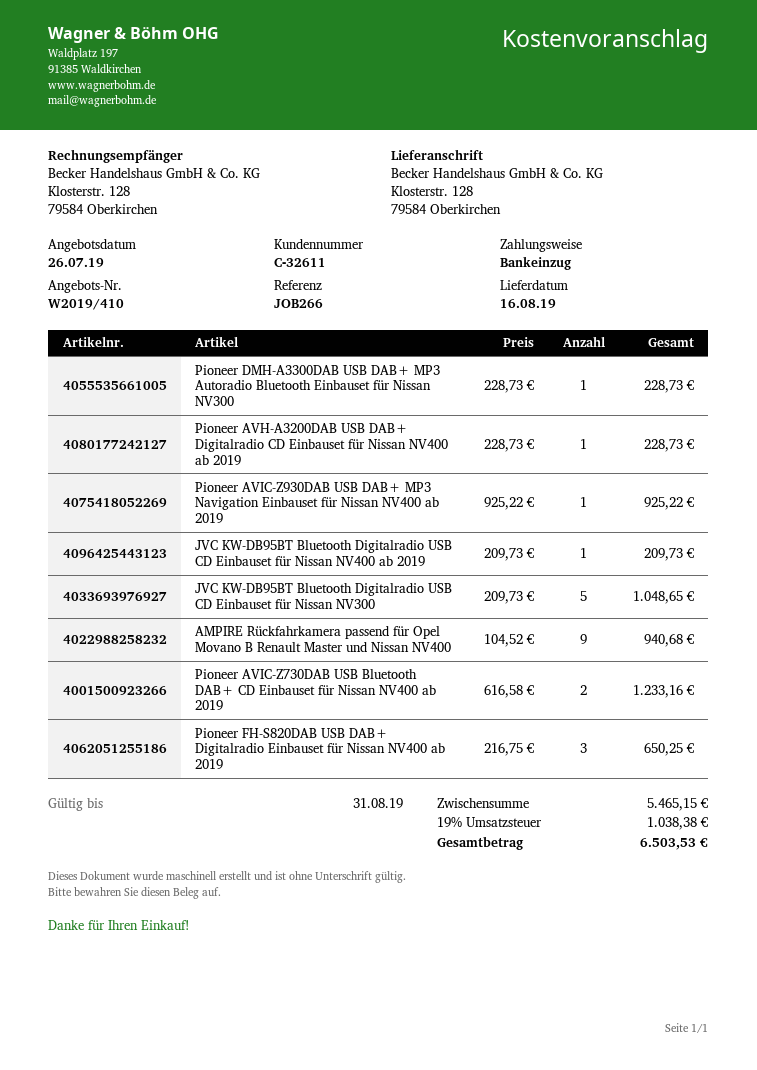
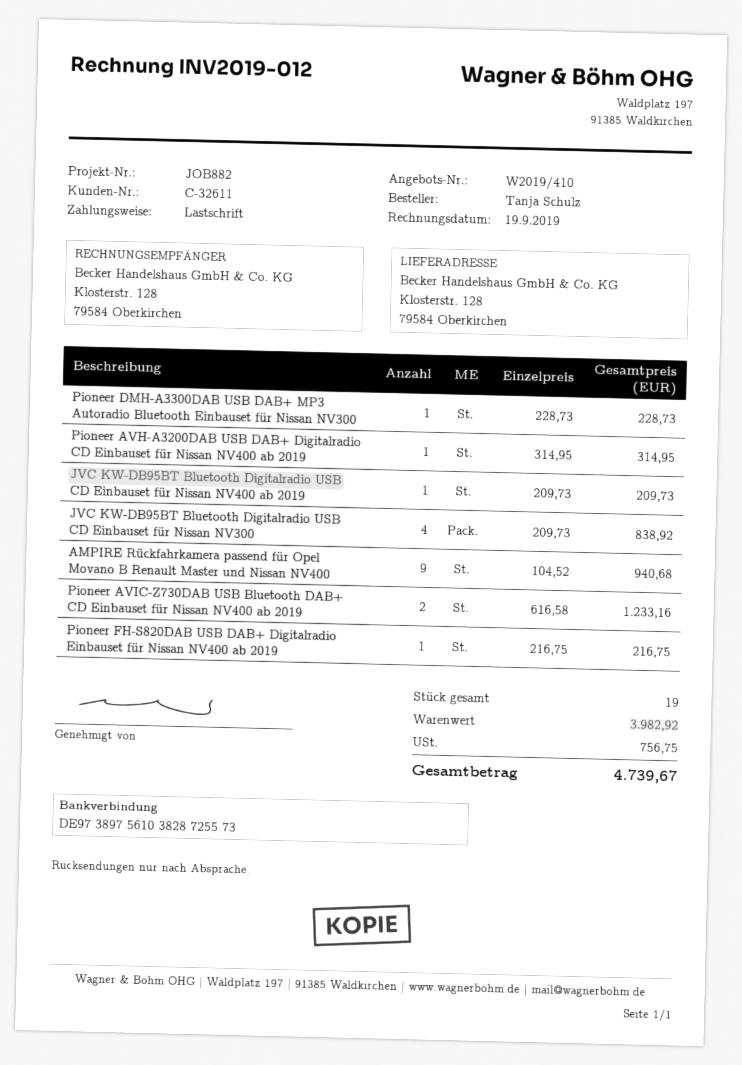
reference: JOB266 -> JOB882
Pioneer AVH-A3200DAB USB DAB+ Digitalradio CD Einbauset für Nissan NV400 ab 2019: 1 x 228.73 = 228.73 -> 1 x 314.95 = 314.95
Pioneer AVIC-Z930DAB USB DAB+ MP3 Navigation Einbauset für Nissan NV400 ab 2019: 1 x 925.22 = 925.22 -> none
JVC KW-DB95BT Bluetooth Digitalradio USB CD Einbauset für Nissan NV300: 5 x 209.73 = 1048.65 -> 4 x 209.73 = 838.92
Pioneer FH-S820DAB USB DAB+ Digitalradio Einbauset für Nissan NV400 ab 2019: 3 x 216.75 = 650.25 -> 1 x 216.75 = 216.75
subtotal: 5465.15 -> 3982.92
tax: 1038.38 -> 756.75
total: 6503.53 -> 4739.67

